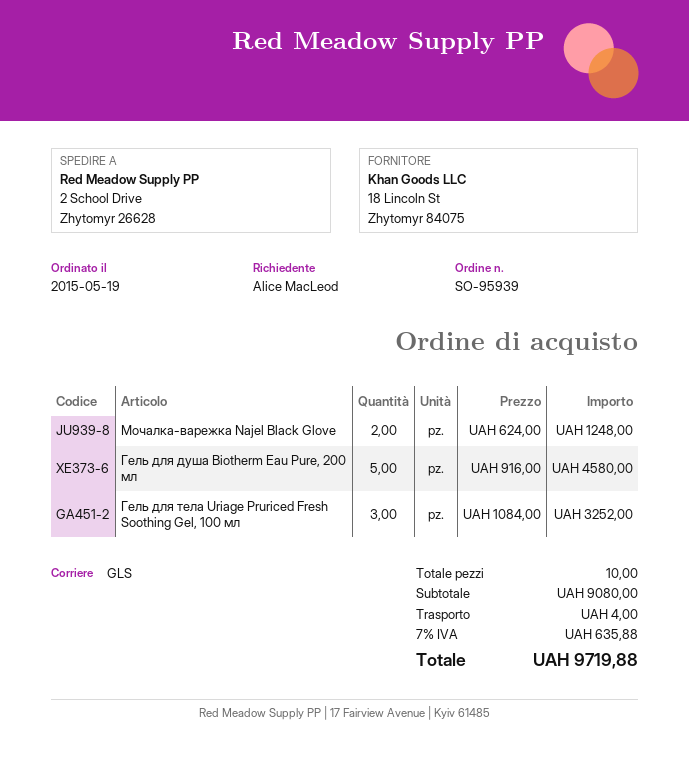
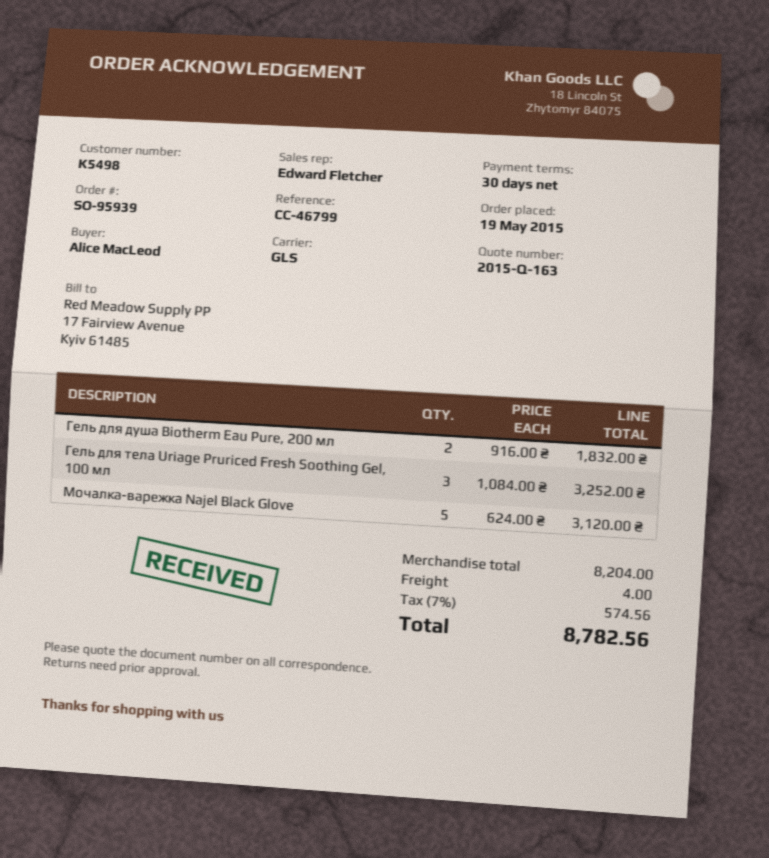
Мочалка-варежка Najel Black Glove: 2 x 624.00 = 1248.00 -> 5 x 624.00 = 3120.00
Гель для душа Biotherm Eau Pure, 200 мл: 5 x 916.00 = 4580.00 -> 2 x 916.00 = 1832.00
subtotal: 9080.00 -> 8204.00
tax: 7% = 635.88 -> 7% = 574.56
total: 9719.88 -> 8782.56

